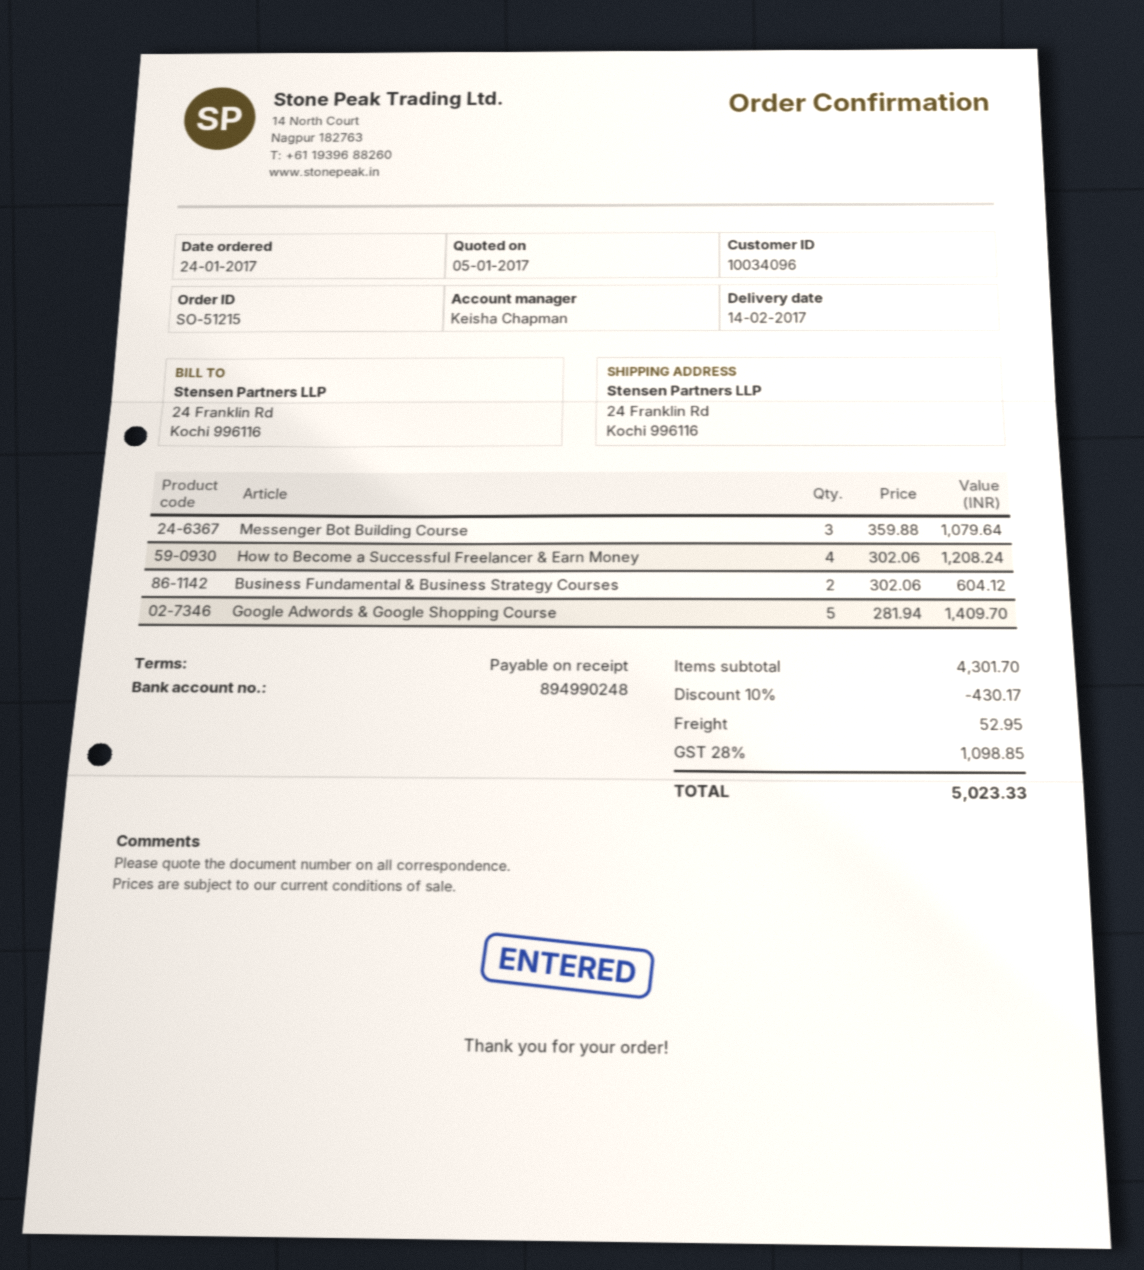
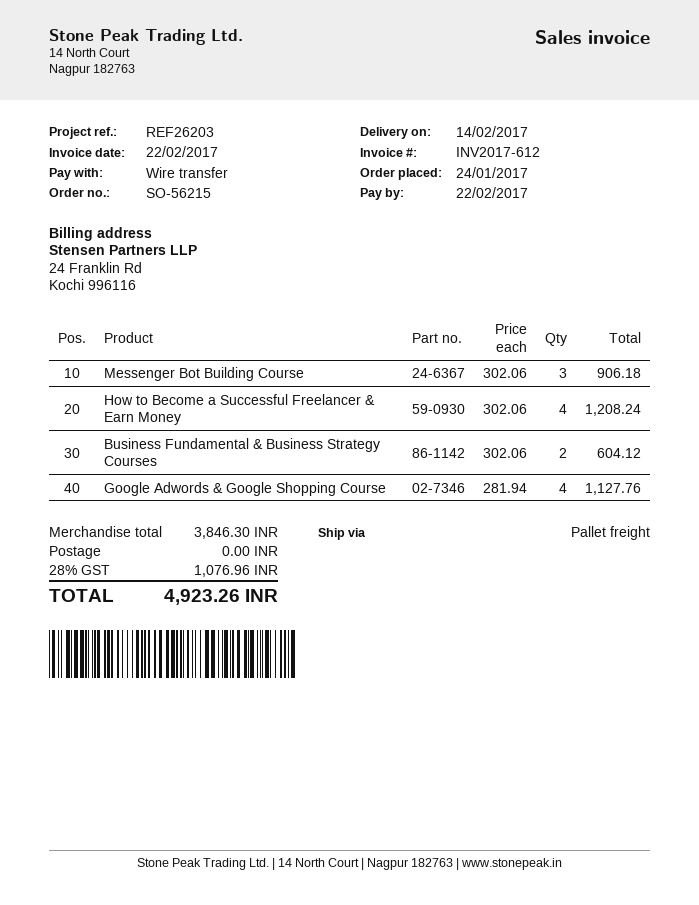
order number: SO-51215 -> SO-56215
Messenger Bot Building Course: 3 x 359.88 = 1079.64 -> 3 x 302.06 = 906.18
Google Adwords & Google Shopping Course: 5 x 281.94 = 1409.70 -> 4 x 281.94 = 1127.76
subtotal: 4301.70 -> 3846.30
discount: 10% = 430.17 -> none
shipping: 52.95 -> 0.00
tax: 28% = 1098.85 -> 28% = 1076.96
total: 5023.33 -> 4923.26

